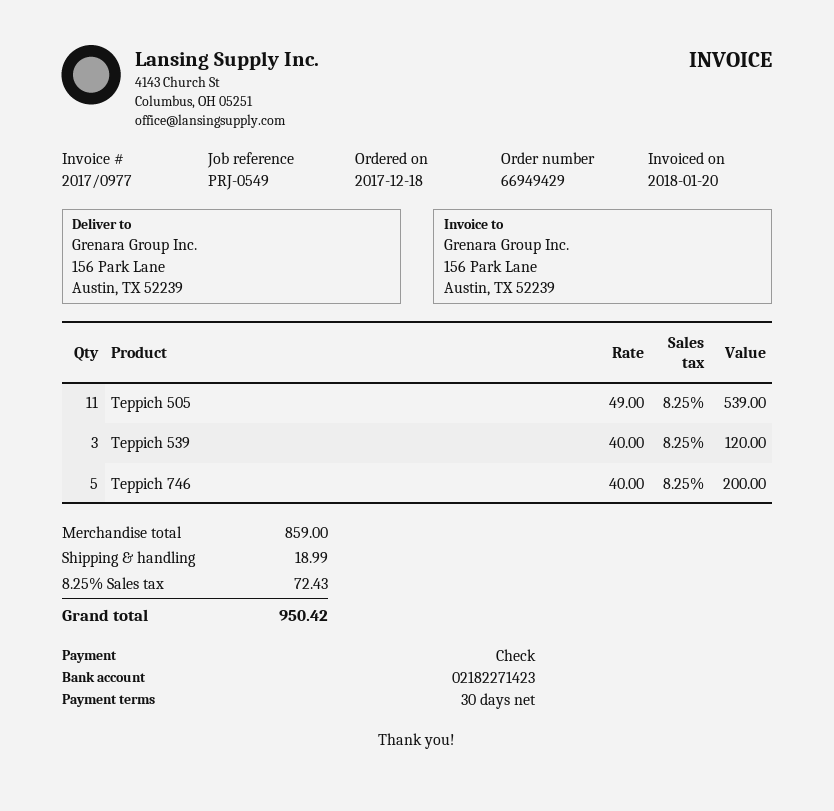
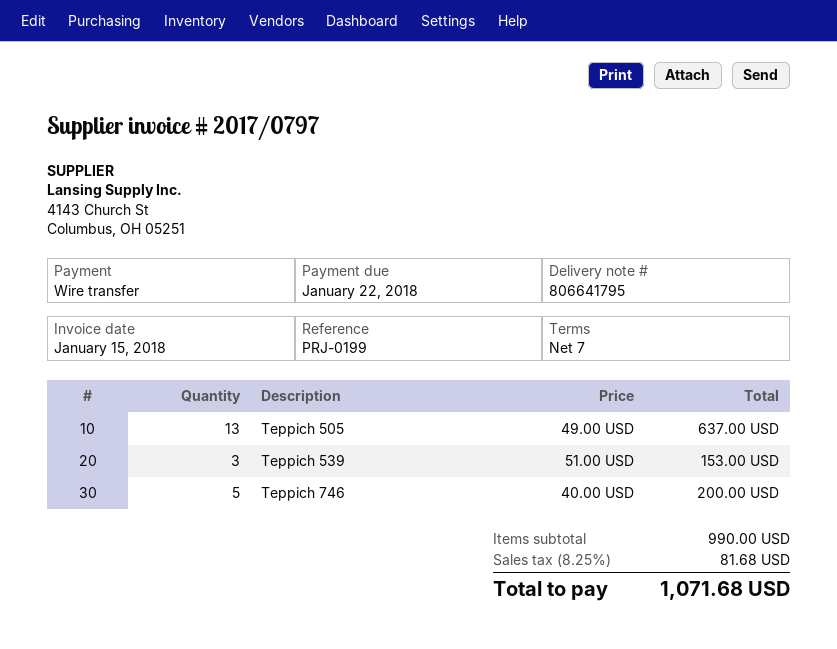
invoice number: 2017/0977 -> 2017/0797
invoice date: 2018-01-20 -> 2018-01-15
payment terms: 30 days -> 7 days
reference: PRJ-0549 -> PRJ-0199
payment method: cheque -> bank transfer
Teppich 505: 11 x 49.00 = 539.00 -> 13 x 49.00 = 637.00
Teppich 539: 3 x 40.00 = 120.00 -> 3 x 51.00 = 153.00
subtotal: 859.00 -> 990.00
shipping: 18.99 -> none
tax: 8.25% = 72.43 -> 8.25% = 81.68
total: 950.42 -> 1071.68

